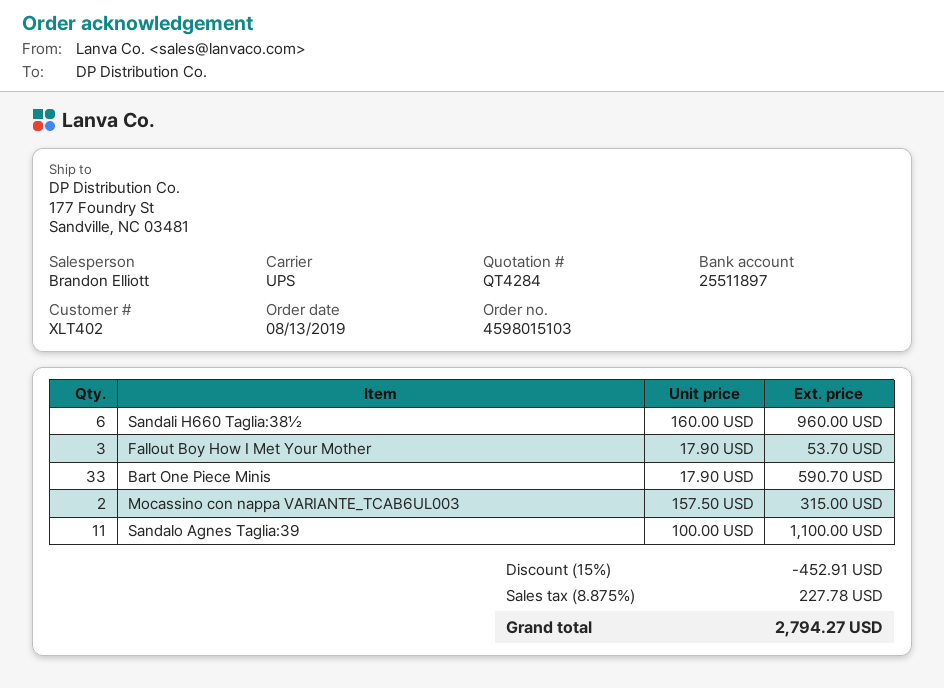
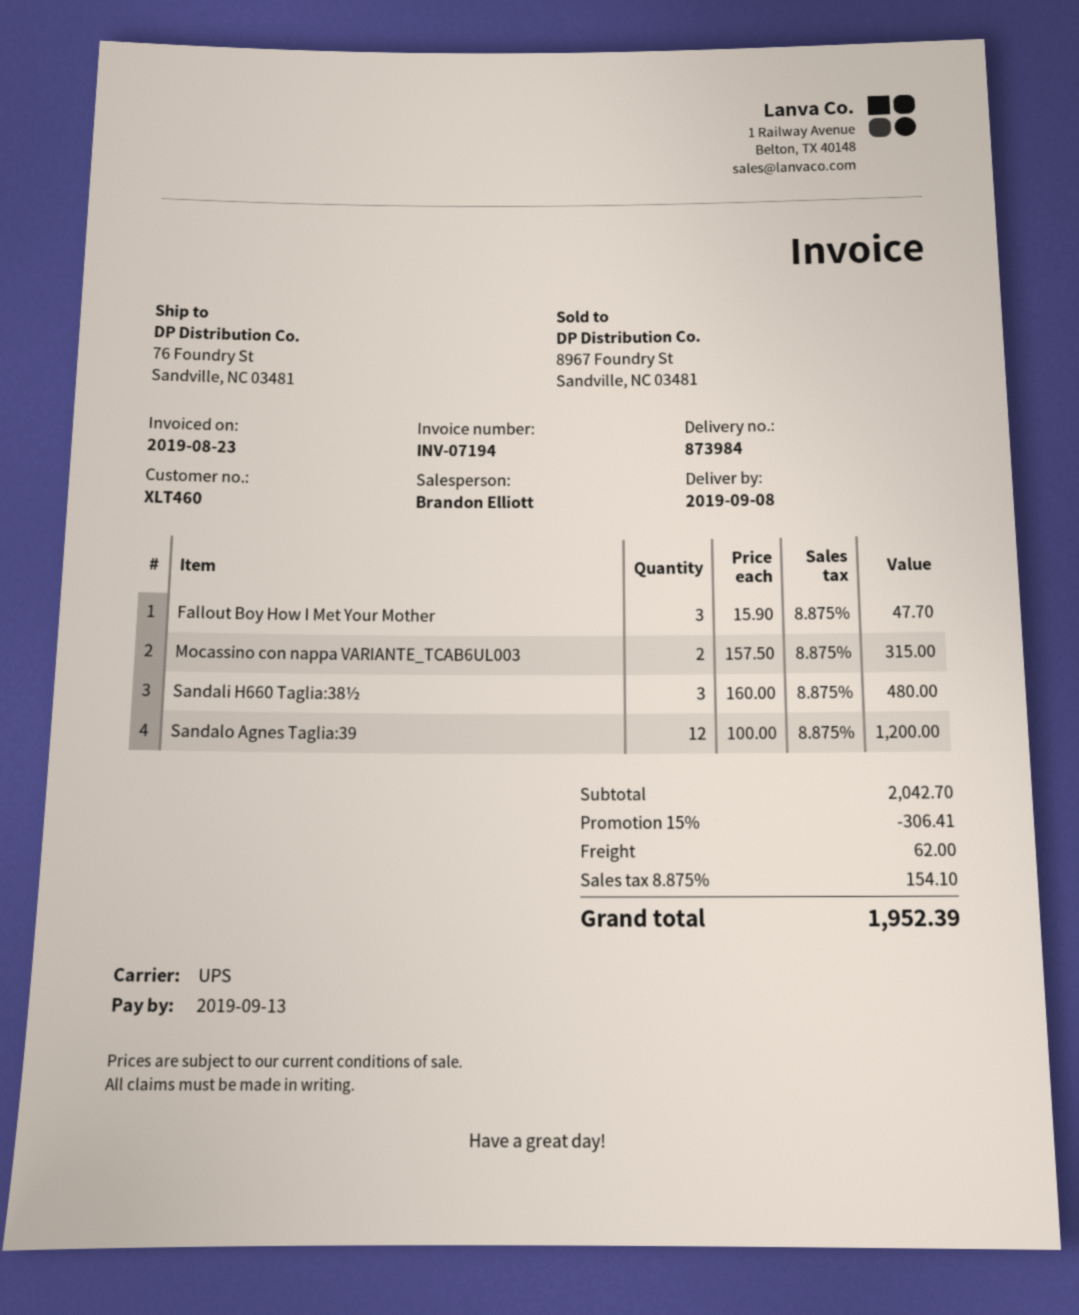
customer number: XLT402 -> XLT460
ship to: 177 Foundry St, Sandville, NC 03481 -> 76 Foundry St, Sandville, NC 03481
Sandali H660 Taglia:38½: 6 x 160.00 = 960.00 -> 3 x 160.00 = 480.00
Fallout Boy How I Met Your Mother: 3 x 17.90 = 53.70 -> 3 x 15.90 = 47.70
Bart One Piece Minis: 33 x 17.90 = 590.70 -> none
Sandalo Agnes Taglia:39: 11 x 100.00 = 1100.00 -> 12 x 100.00 = 1200.00
discount: 15% = 452.91 -> 15% = 306.41
shipping: none -> 62.00
tax: 8.875% = 227.78 -> 8.875% = 154.10
total: 2794.27 -> 1952.39

